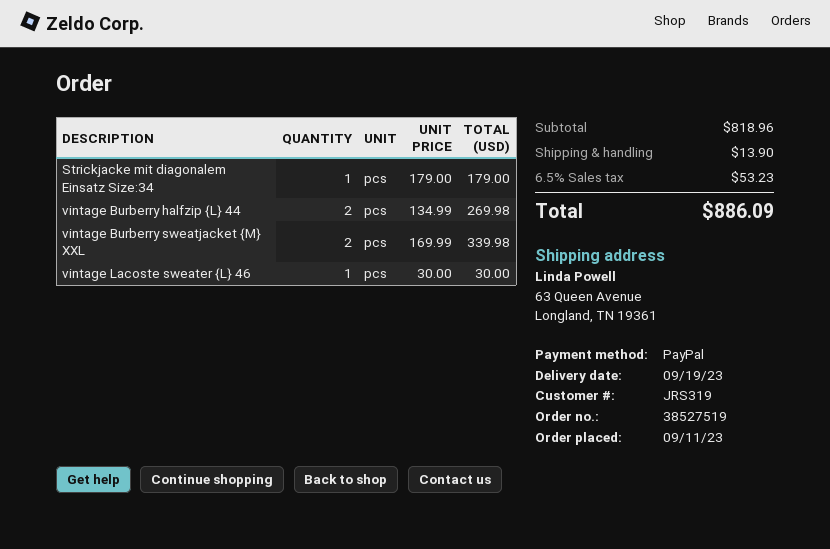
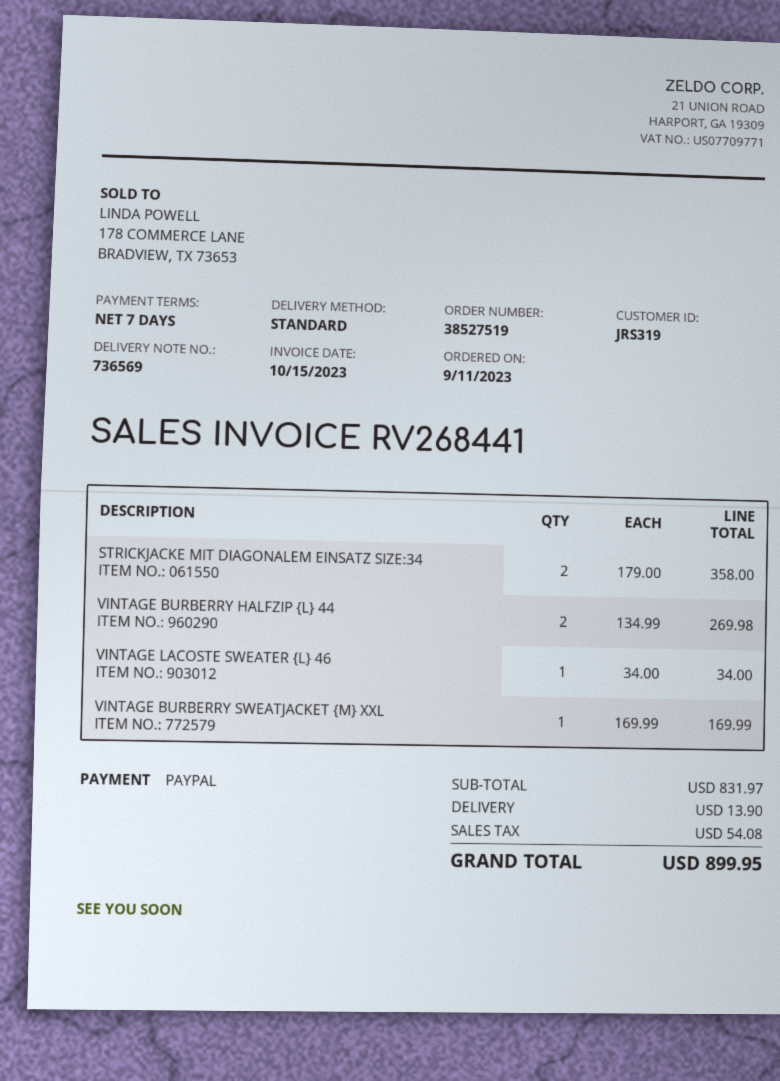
Strickjacke mit diagonalem Einsatz Size:34: 1 x 179.00 = 179.00 -> 2 x 179.00 = 358.00
vintage Burberry sweatjacket {M} XXL: 2 x 169.99 = 339.98 -> 1 x 169.99 = 169.99
vintage Lacoste sweater {L} 46: 1 x 30.00 = 30.00 -> 1 x 34.00 = 34.00
subtotal: 818.96 -> 831.97
tax: 53.23 -> 54.08
total: 886.09 -> 899.95

